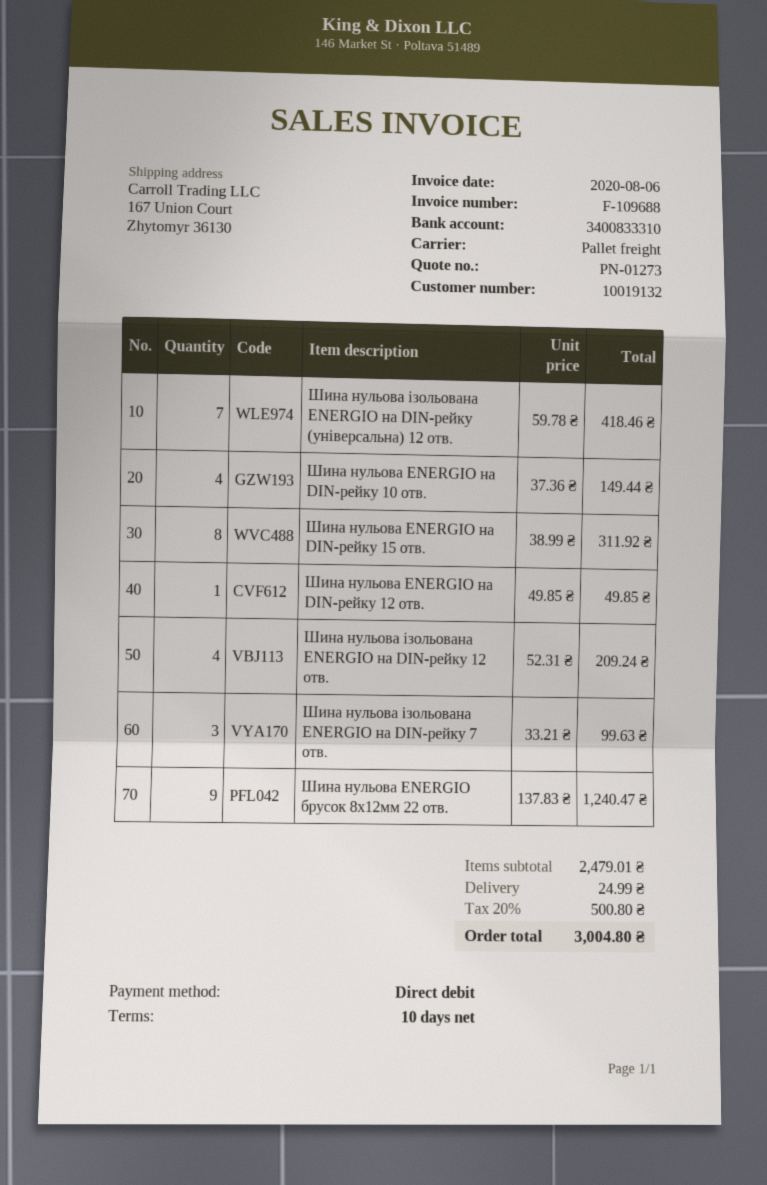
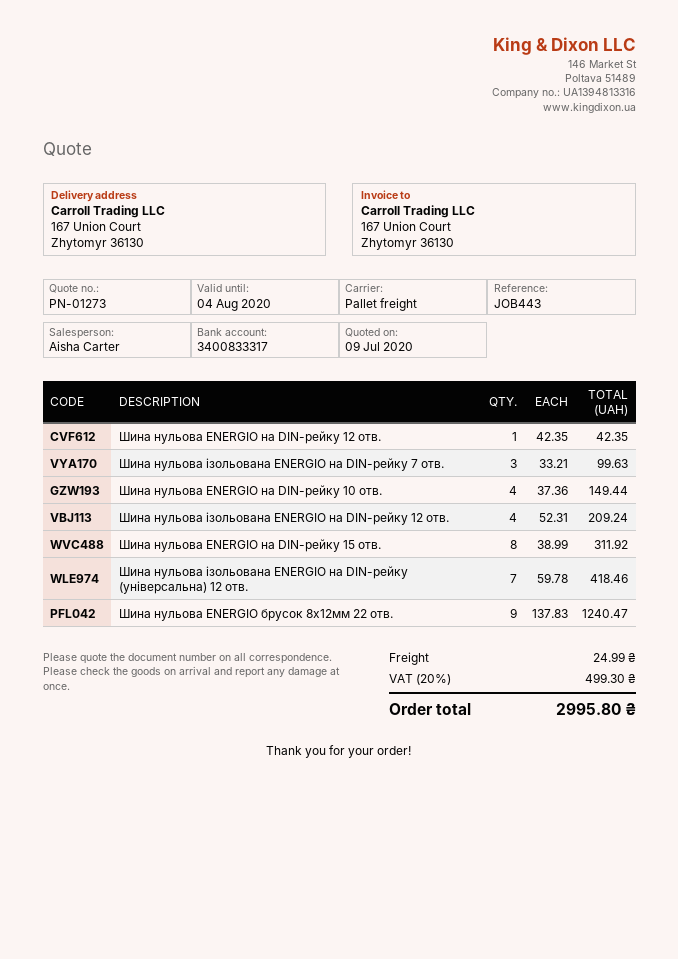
bank account: 3400833310 -> 3400833317
Шина нульова ENERGIO на DIN-рейку 12 отв.: 1 x 49.85 = 49.85 -> 1 x 42.35 = 42.35
tax: 20% = 500.80 -> 20% = 499.30
total: 3004.80 -> 2995.80

